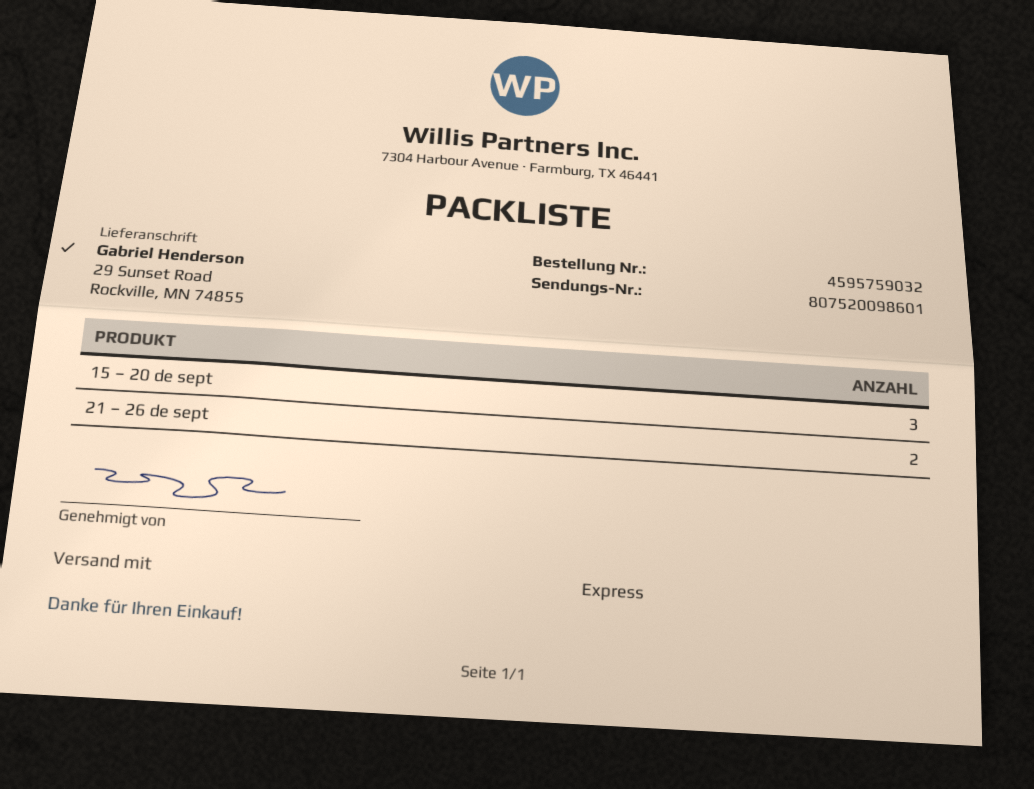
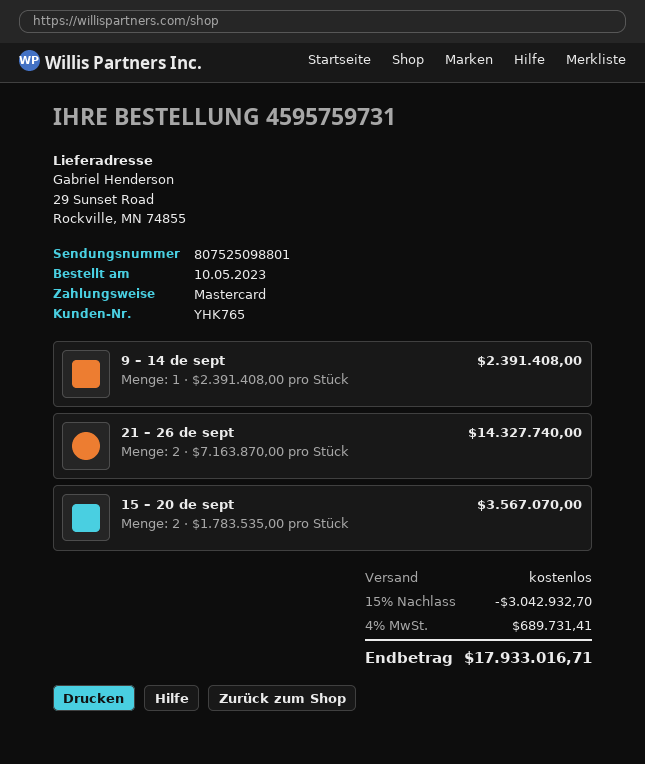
order number: 4595759032 -> 4595759731
tracking number: 807520098601 -> 807525098801
15 – 20 de sept: 3 -> 2
9 – 14 de sept: none -> 1

